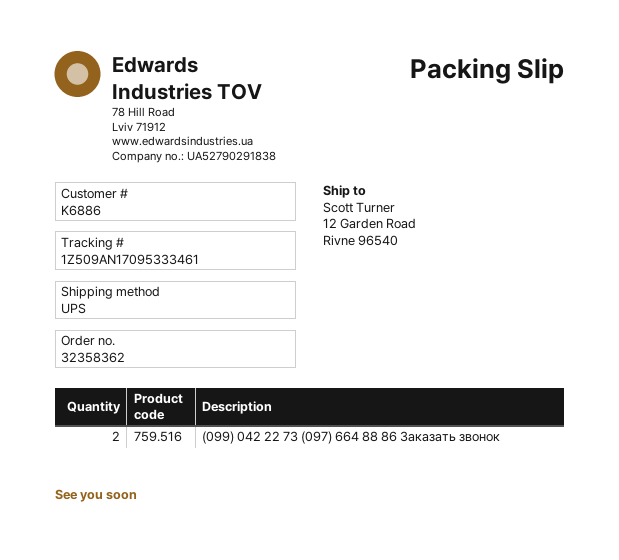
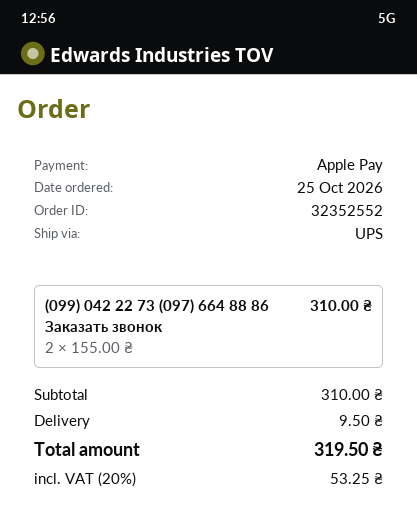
order number: 32358362 -> 32352552

